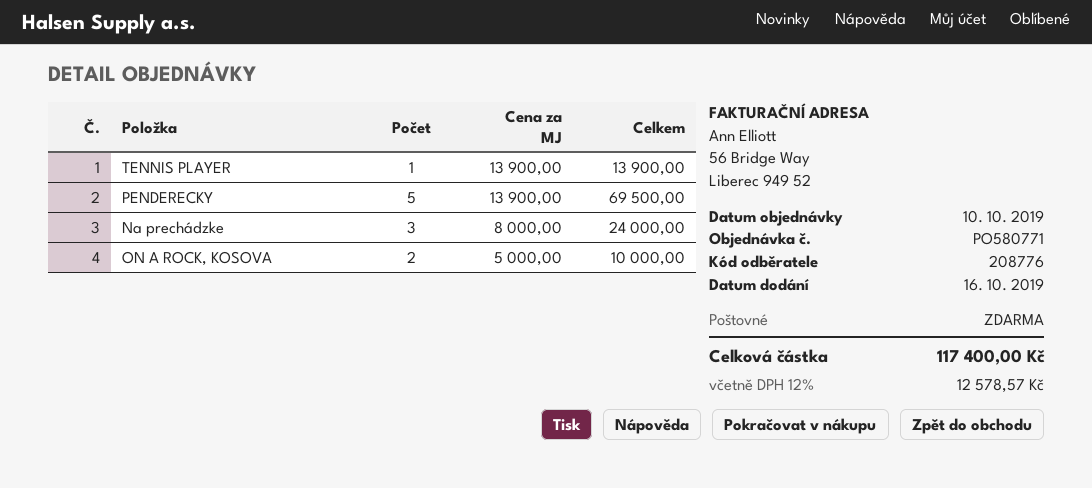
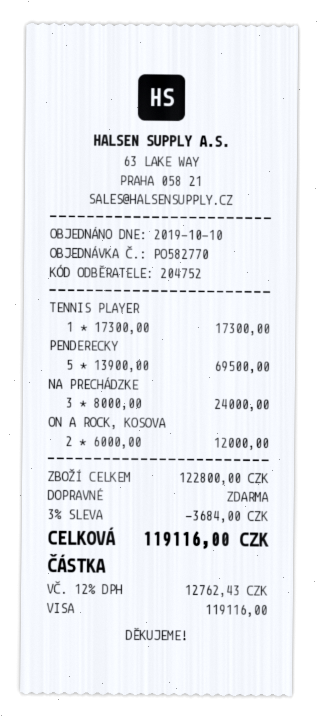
order number: PO580771 -> PO582770
customer number: 208776 -> 204752
TENNIS PLAYER: 1 x 13900.00 = 13900.00 -> 1 x 17300.00 = 17300.00
ON A ROCK, KOSOVA: 2 x 5000.00 = 10000.00 -> 2 x 6000.00 = 12000.00
discount: none -> 3% = 3684.00
tax: 12% = 12578.57 -> 12% = 12762.43
total: 117400.00 -> 119116.00

